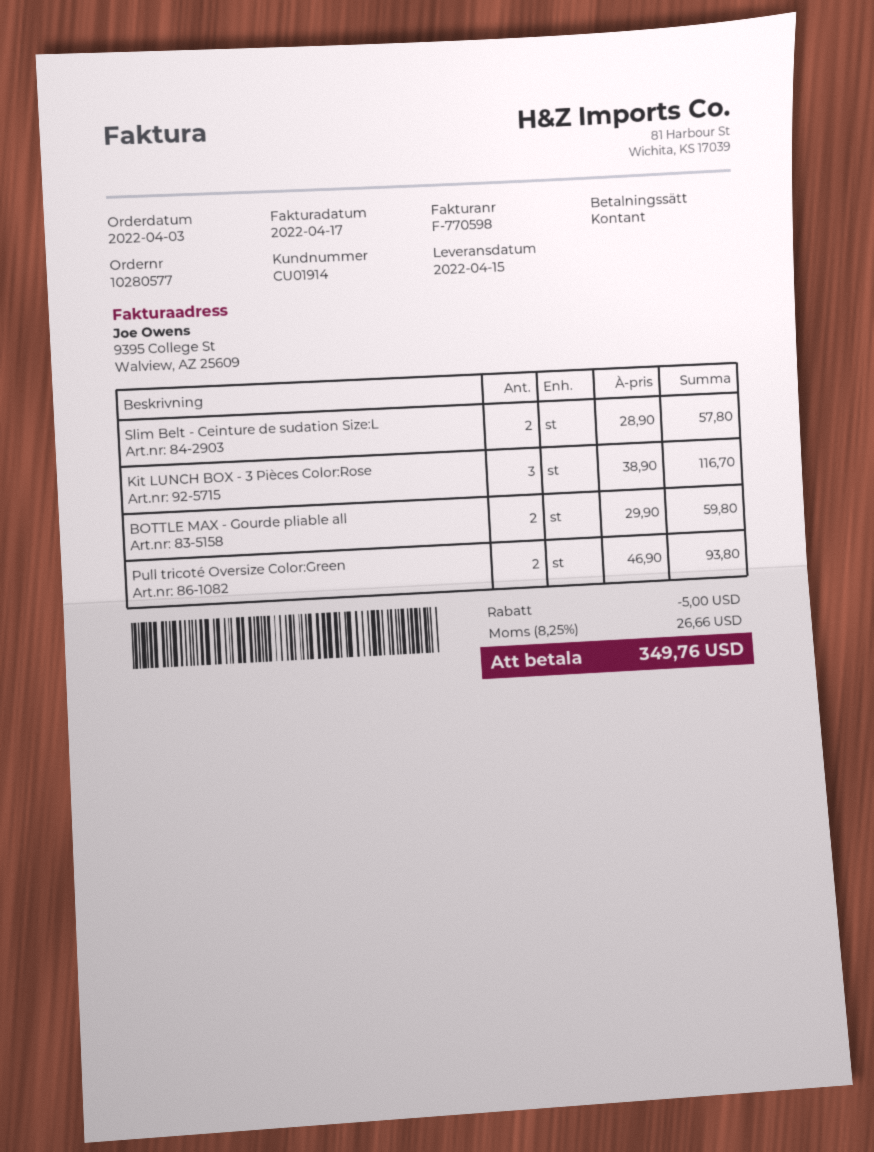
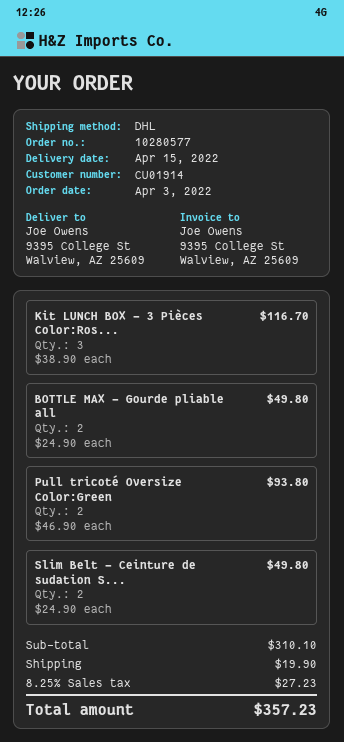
Slim Belt - Ceinture de sudation Size:L: 2 x 28.90 = 57.80 -> 2 x 24.90 = 49.80
BOTTLE MAX - Gourde pliable all: 2 x 29.90 = 59.80 -> 2 x 24.90 = 49.80
discount: 5.00 -> none
shipping: none -> 19.90
tax: 8.25% = 26.66 -> 8.25% = 27.23
total: 349.76 -> 357.23

